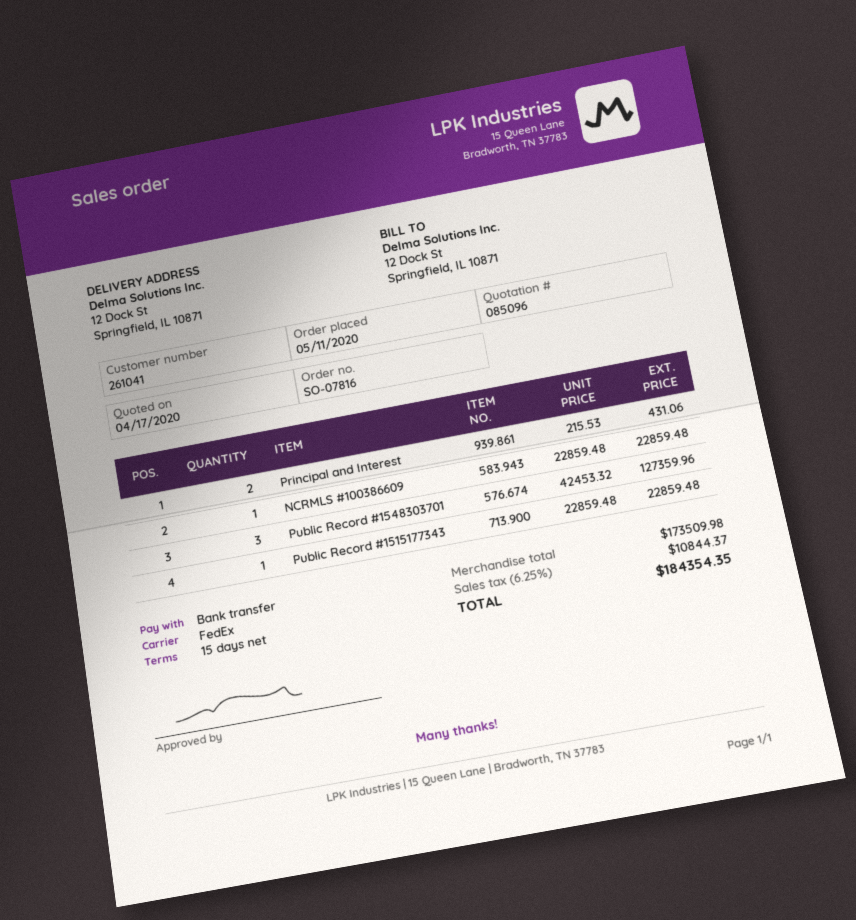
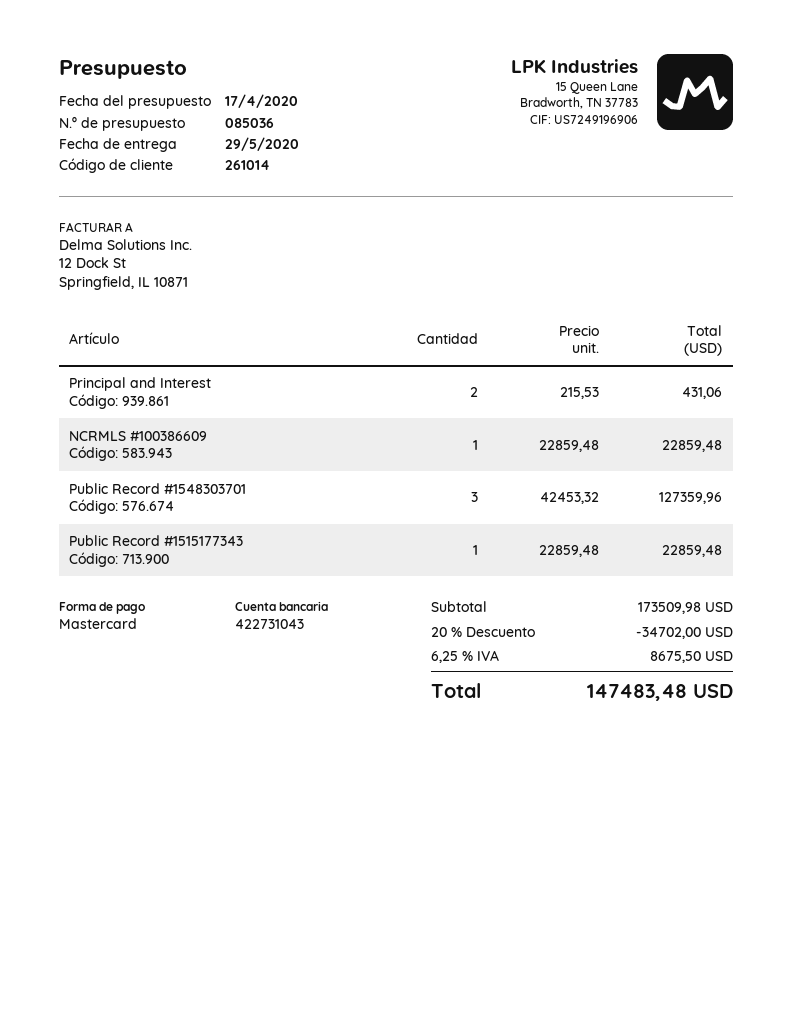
quote number: 085096 -> 085036
customer number: 261041 -> 261014
payment method: bank transfer -> Mastercard
discount: none -> 20% = 34702.00
tax: 6.25% = 10844.37 -> 6.25% = 8675.50
total: 184354.35 -> 147483.48

